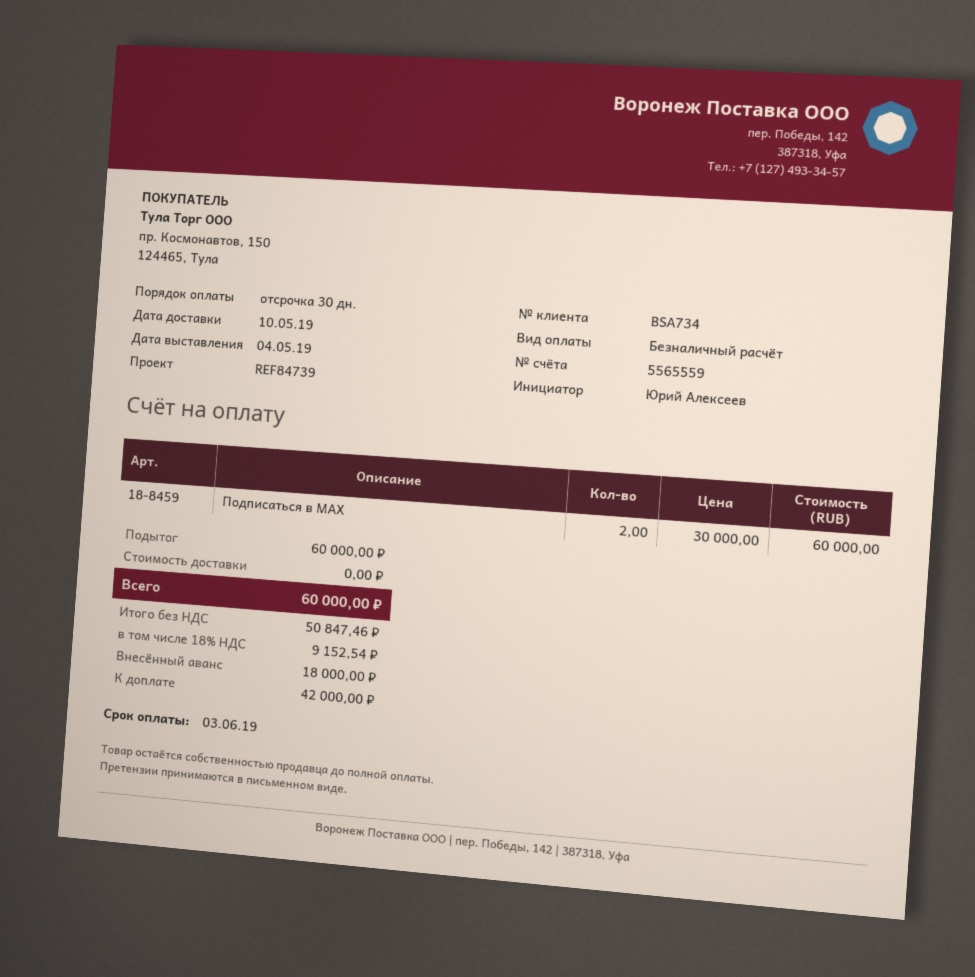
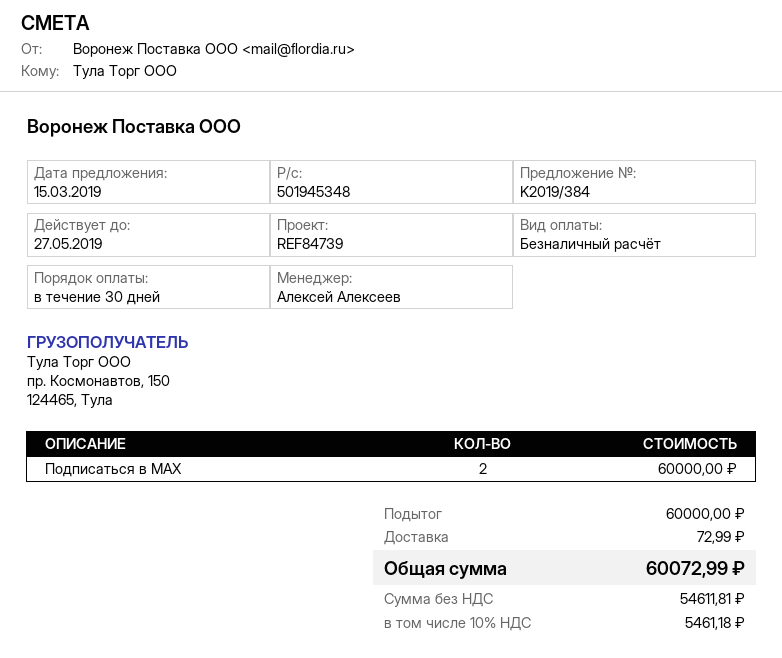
shipping: 0.00 -> 72.99
net: 50847.46 -> 54611.81
tax: 18% = 9152.54 -> 10% = 5461.18
total: 60000.00 -> 60072.99

